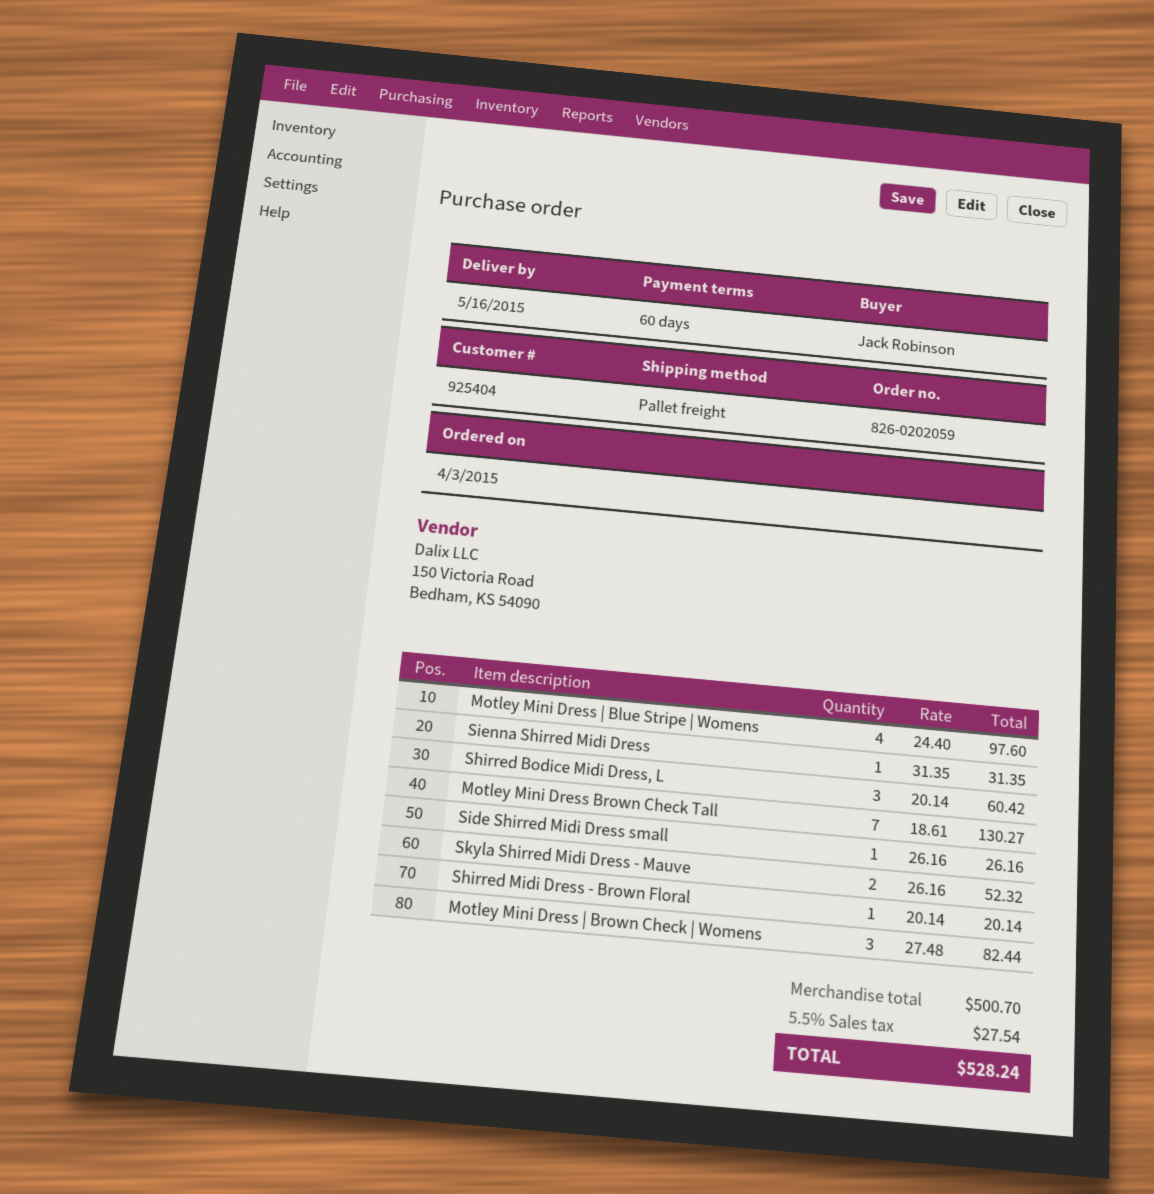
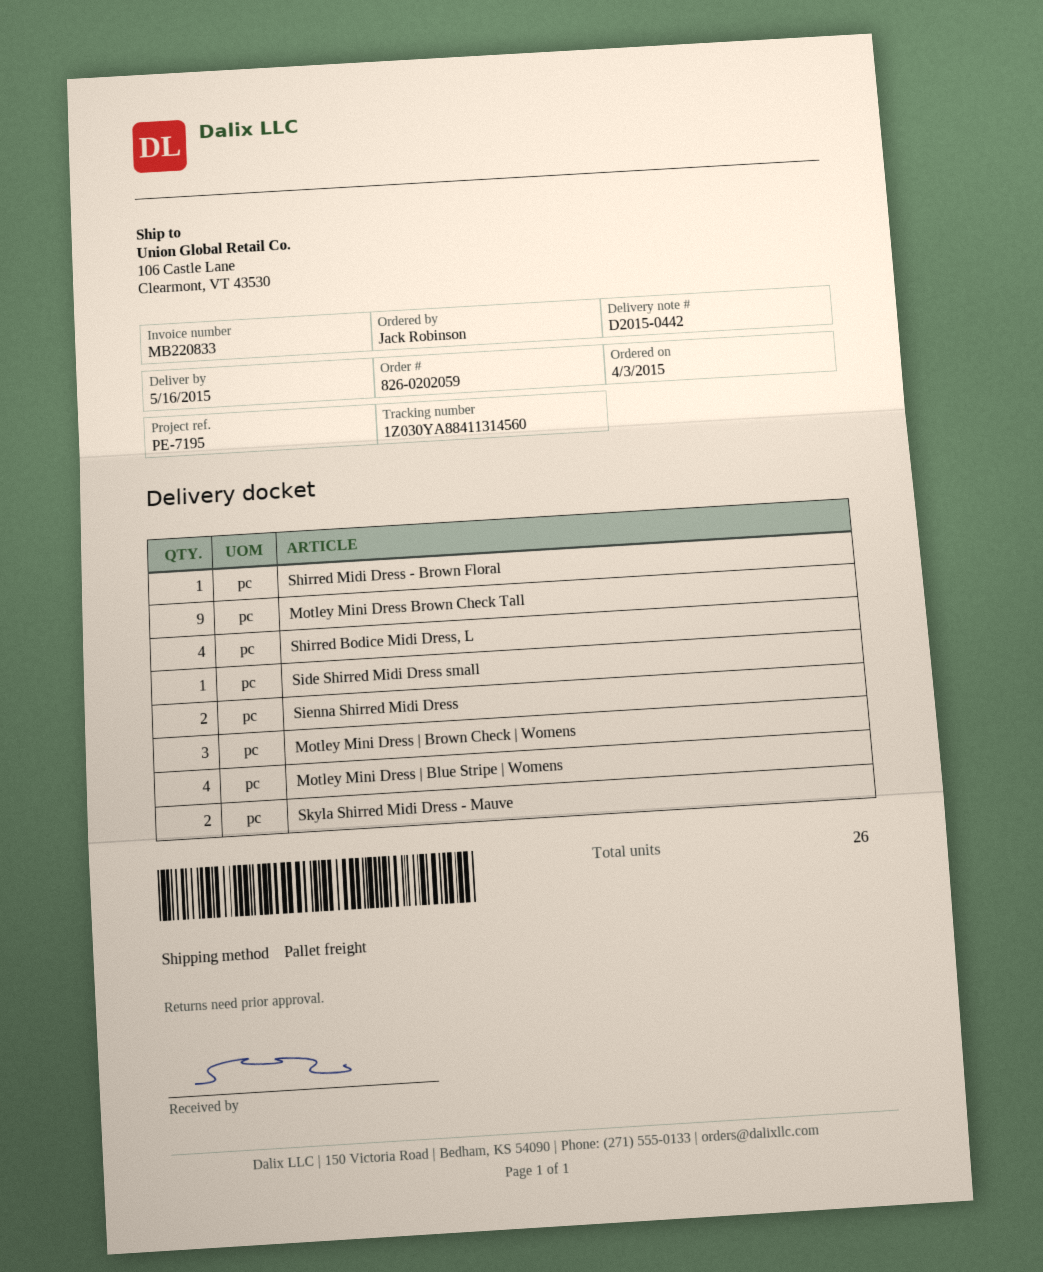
Sienna Shirred Midi Dress: 1 -> 2
Shirred Bodice Midi Dress, L: 3 -> 4
Motley Mini Dress Brown Check Tall: 7 -> 9

